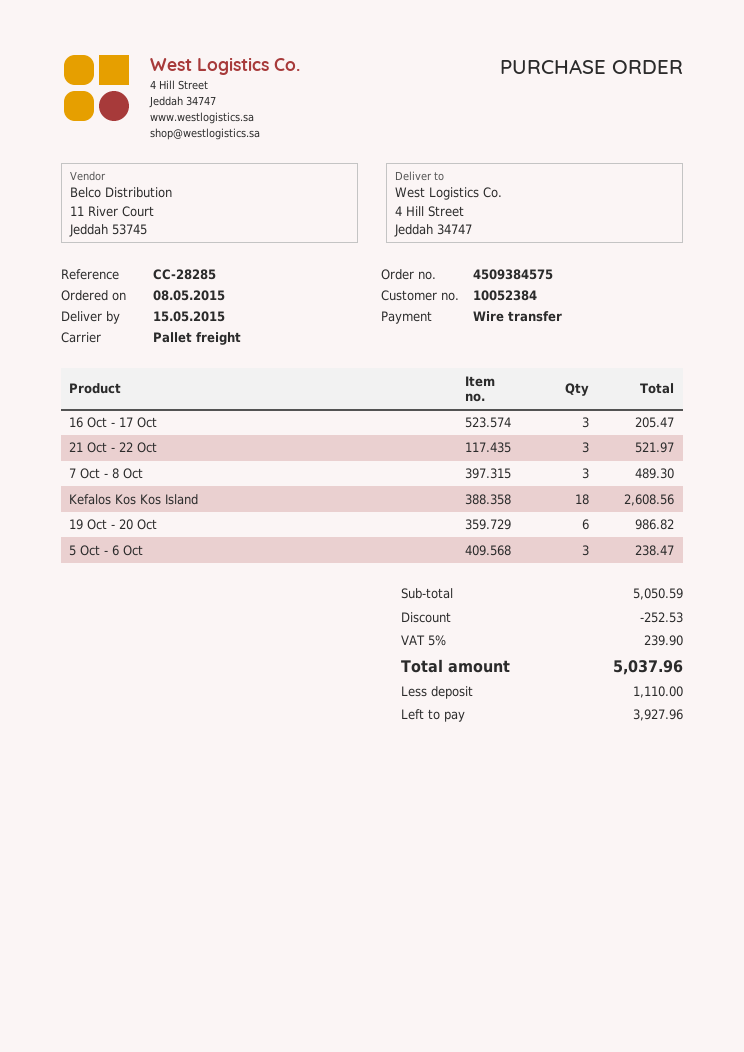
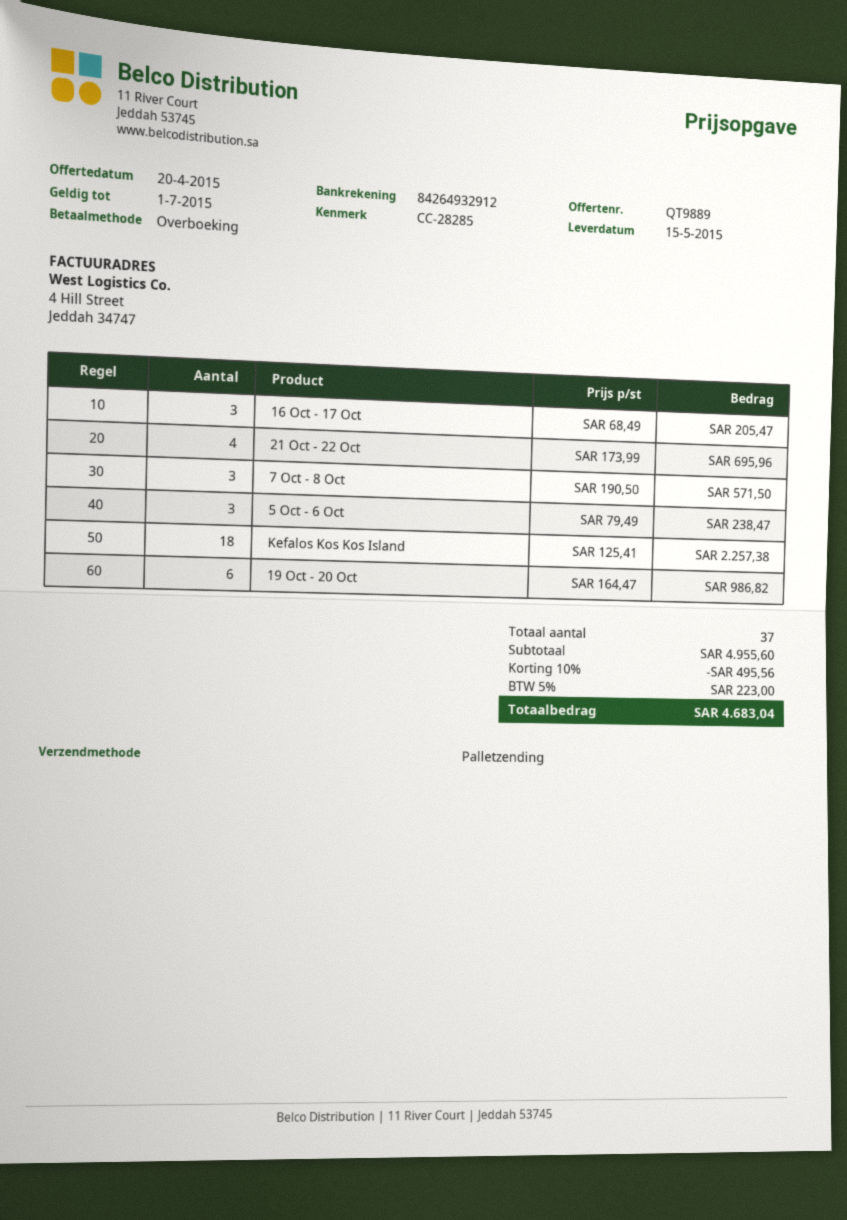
21 Oct - 22 Oct: 3 for 521.97 -> 4 for 695.96
7 Oct - 8 Oct: 3 for 489.30 -> 3 for 571.50
Kefalos Kos Kos Island: 18 for 2608.56 -> 18 for 2257.38
subtotal: 5050.59 -> 4955.60
discount: 252.53 -> 495.56
tax: 5% = 239.90 -> 5% = 223.00
total: 5037.96 -> 4683.04

